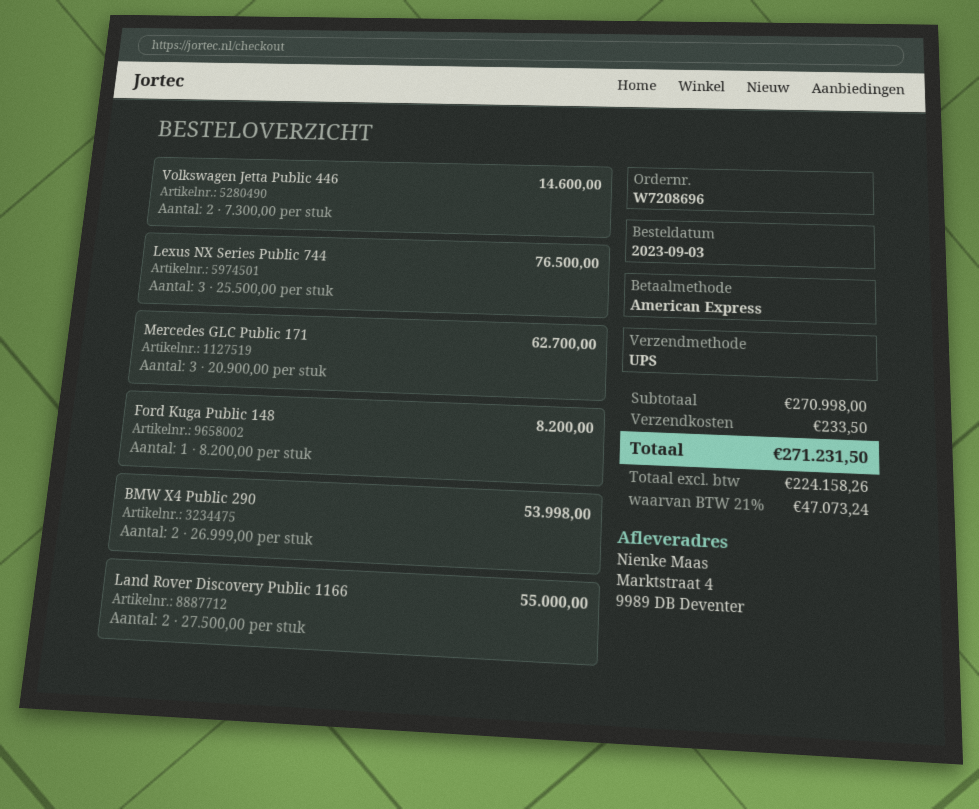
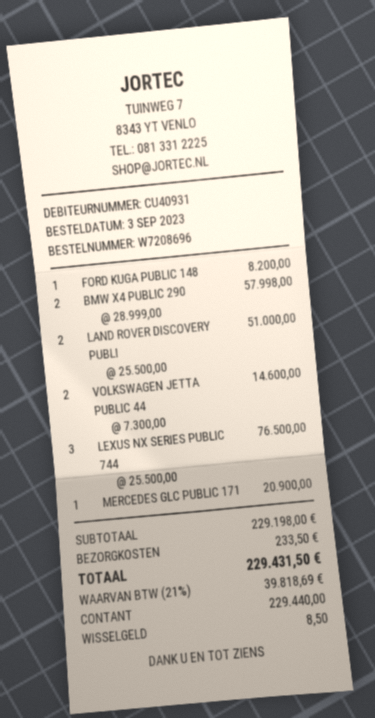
payment method: American Express -> cash
Mercedes GLC Public 171: 3 x 20900.00 = 62700.00 -> 1 x 20900.00 = 20900.00
BMW X4 Public 290: 2 x 26999.00 = 53998.00 -> 2 x 28999.00 = 57998.00
Land Rover Discovery Public 1166: 2 x 27500.00 = 55000.00 -> 2 x 25500.00 = 51000.00
subtotal: 270998.00 -> 229198.00
tax: 21% = 47073.24 -> 21% = 39818.69
total: 271231.50 -> 229431.50

